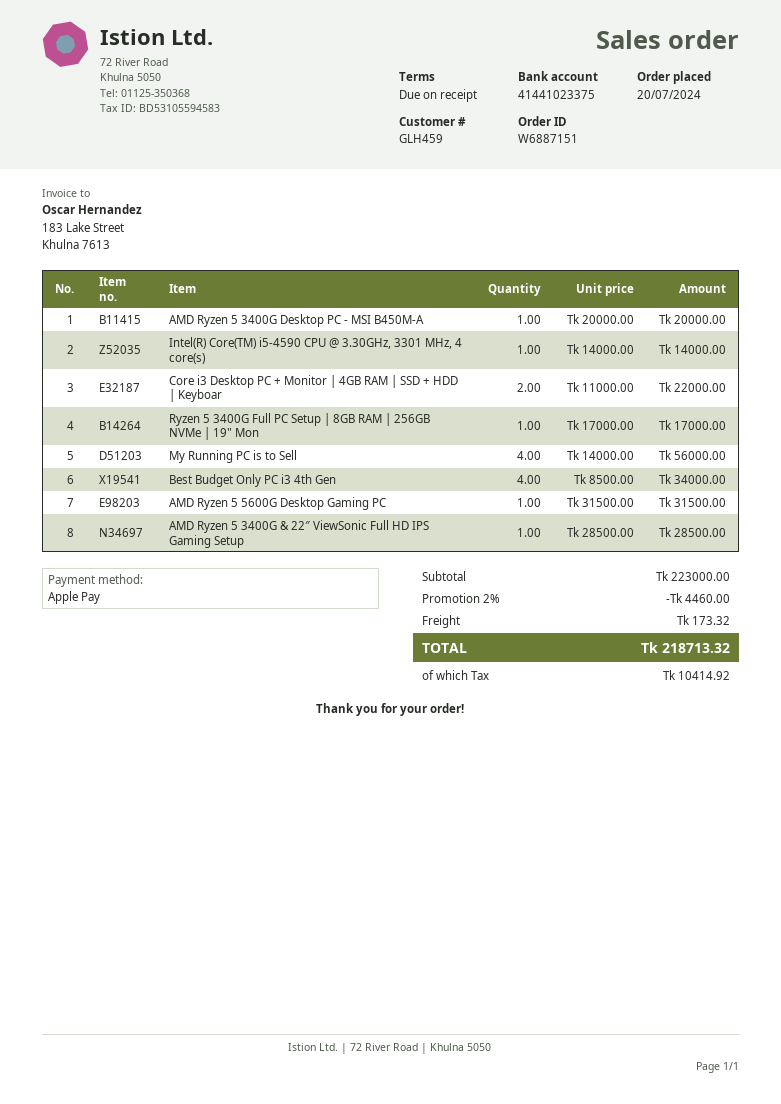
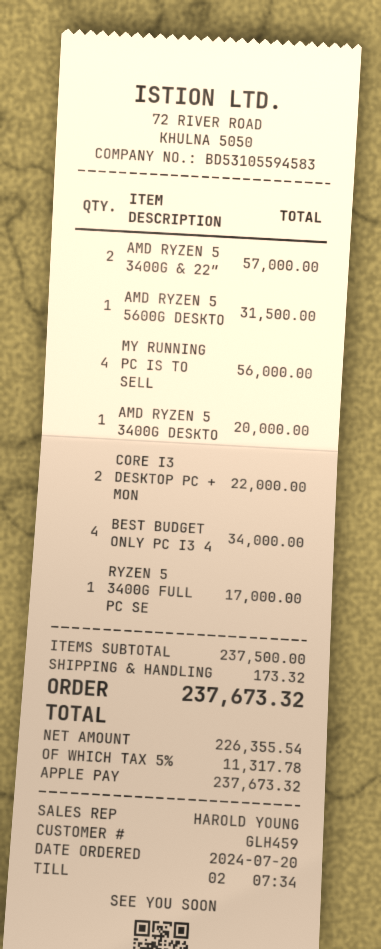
Intel(R) Core(TM) i5-4590 CPU @ 3.30GHz, 3301 MHz, 4 core(s): 1 for 14000.00 -> none
AMD Ryzen 5 3400G & 22″ ViewSonic Full HD IPS Gaming Setup: 1 for 28500.00 -> 2 for 57000.00
subtotal: 223000.00 -> 237500.00
discount: 2% = 4460.00 -> none
tax: 10414.92 -> 11317.78
total: 218713.32 -> 237673.32

